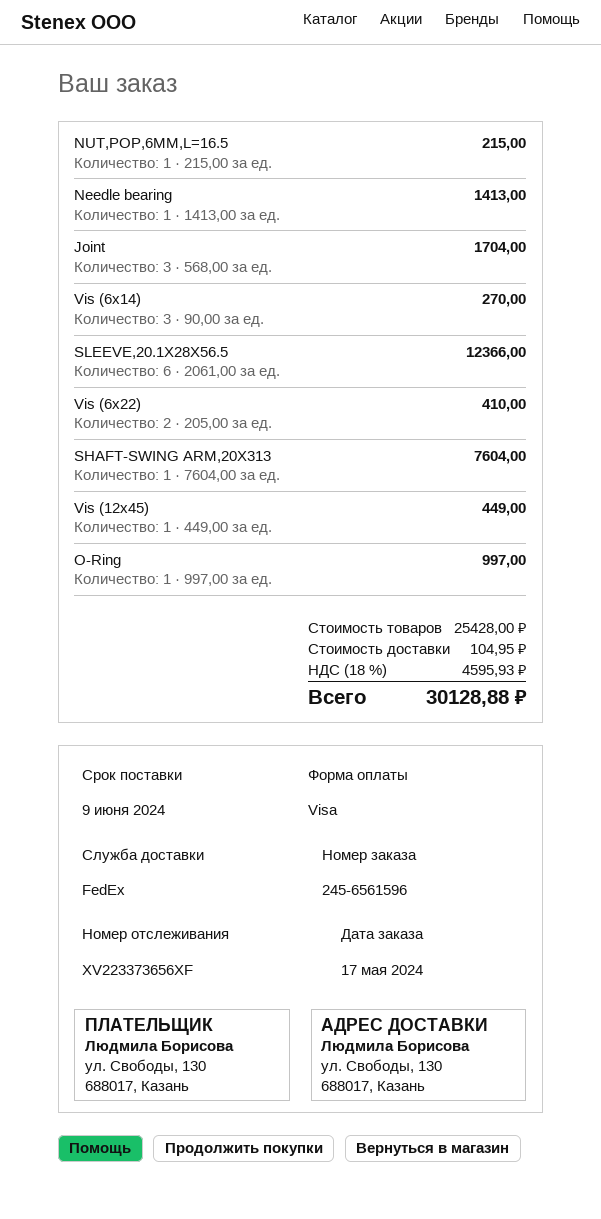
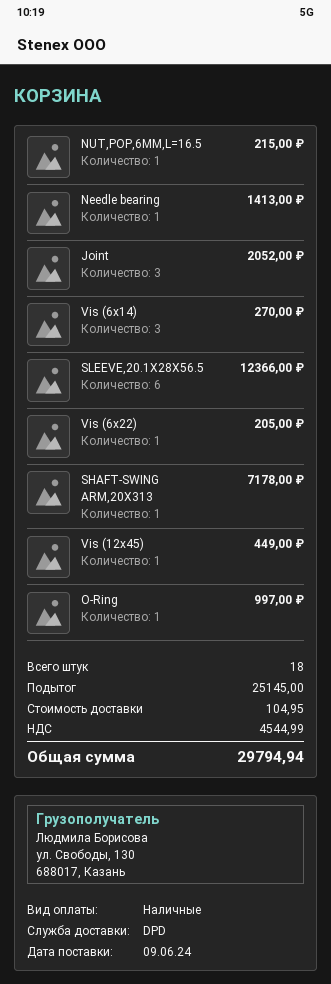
payment method: Visa -> cash
shipping method: FedEx -> DPD
Joint: 3 for 1704.00 -> 3 for 2052.00
Vis (6x22): 2 for 410.00 -> 1 for 205.00
SHAFT-SWING ARM,20X313: 1 for 7604.00 -> 1 for 7178.00
subtotal: 25428.00 -> 25145.00
tax: 4595.93 -> 4544.99
total: 30128.88 -> 29794.94

